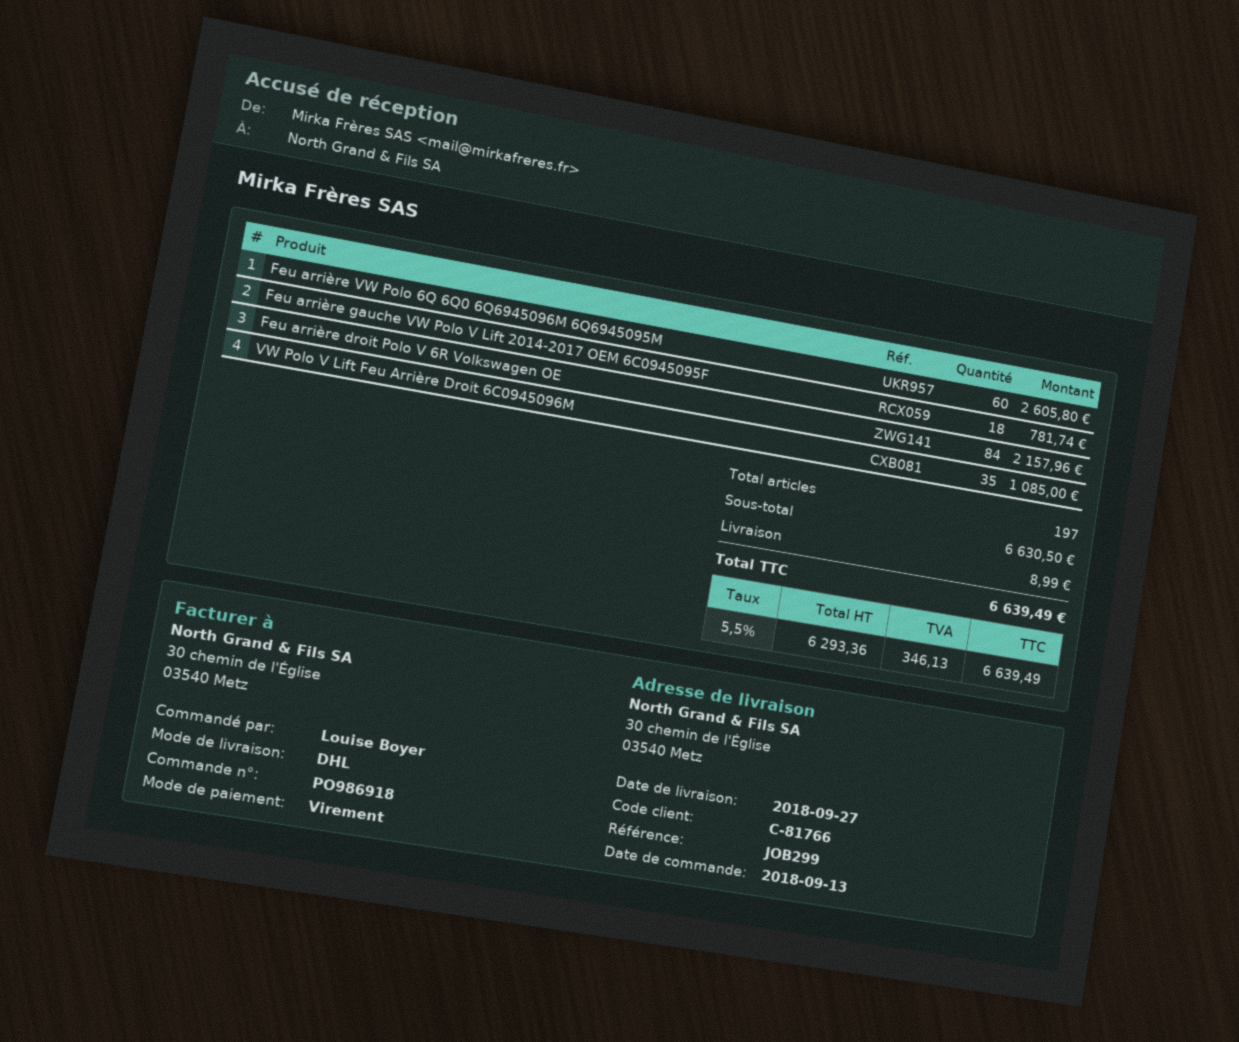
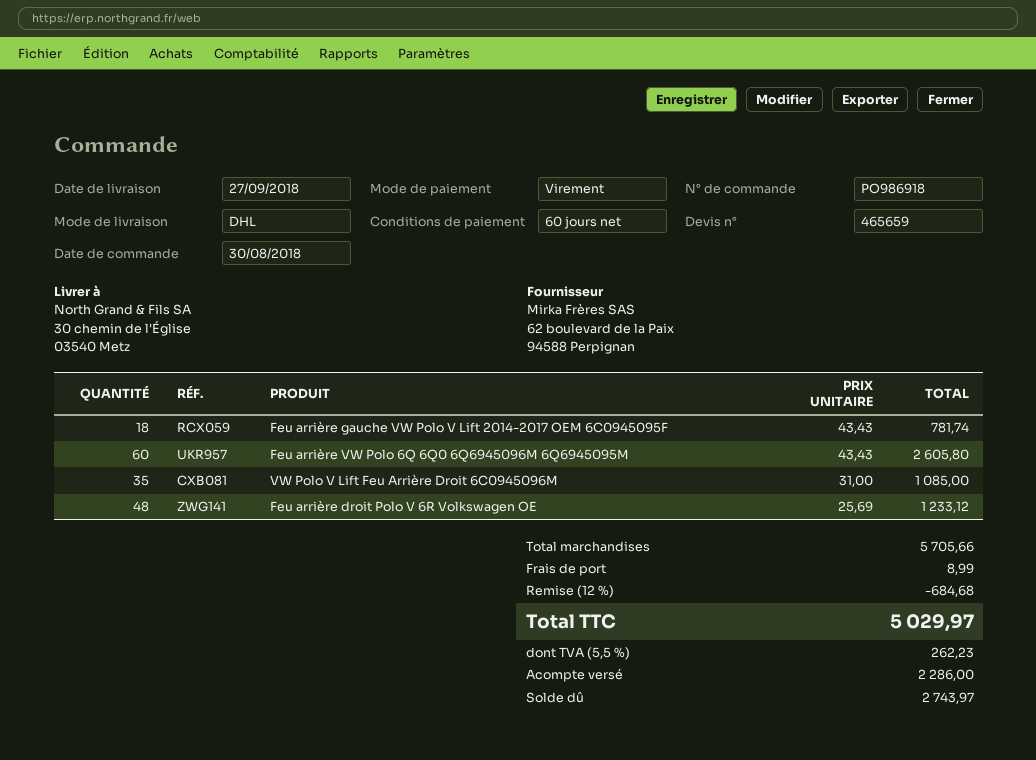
order date: 2018-09-13 -> 2018-08-30
Feu arrière droit Polo V 6R Volkswagen OE: 84 for 2157.96 -> 48 for 1233.12
subtotal: 6630.50 -> 5705.66
discount: none -> 12% = 684.68
tax: 5.5% = 346.13 -> 5.5% = 262.23
total: 6639.49 -> 5029.97

